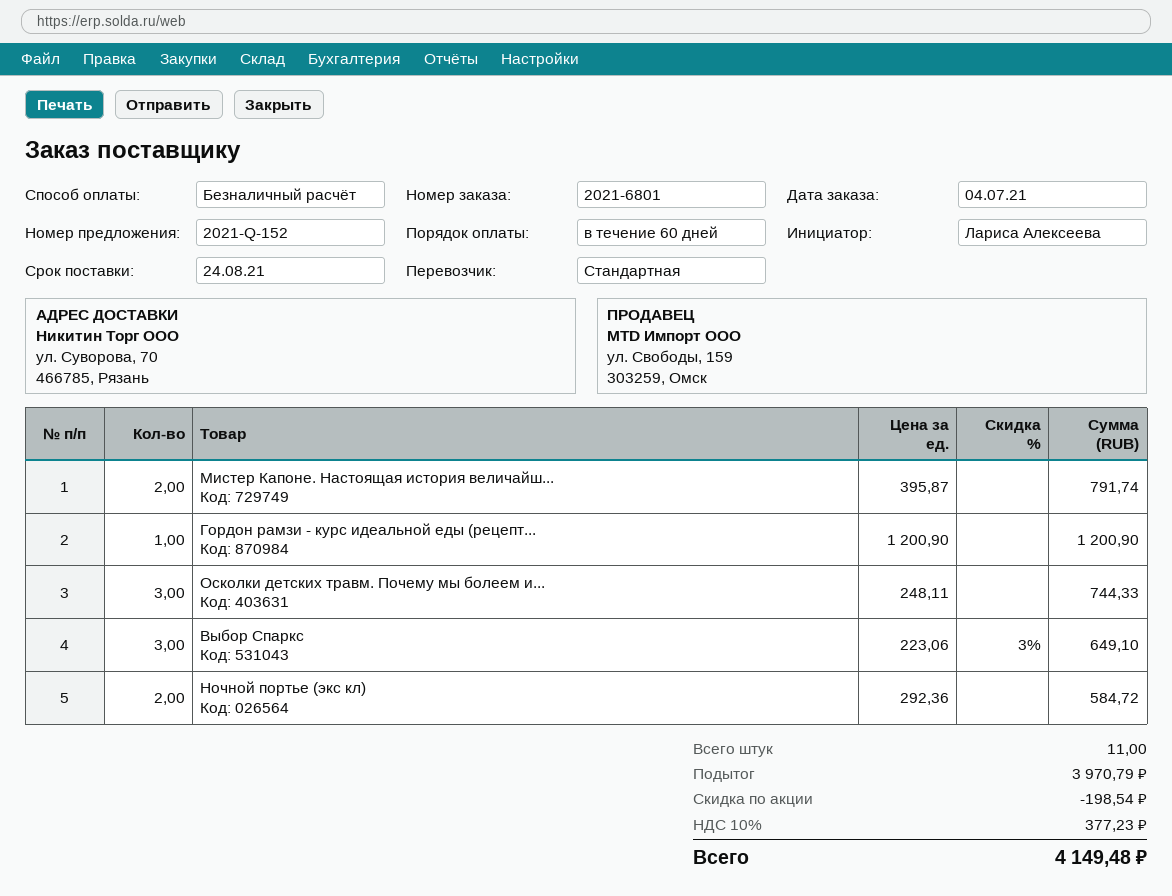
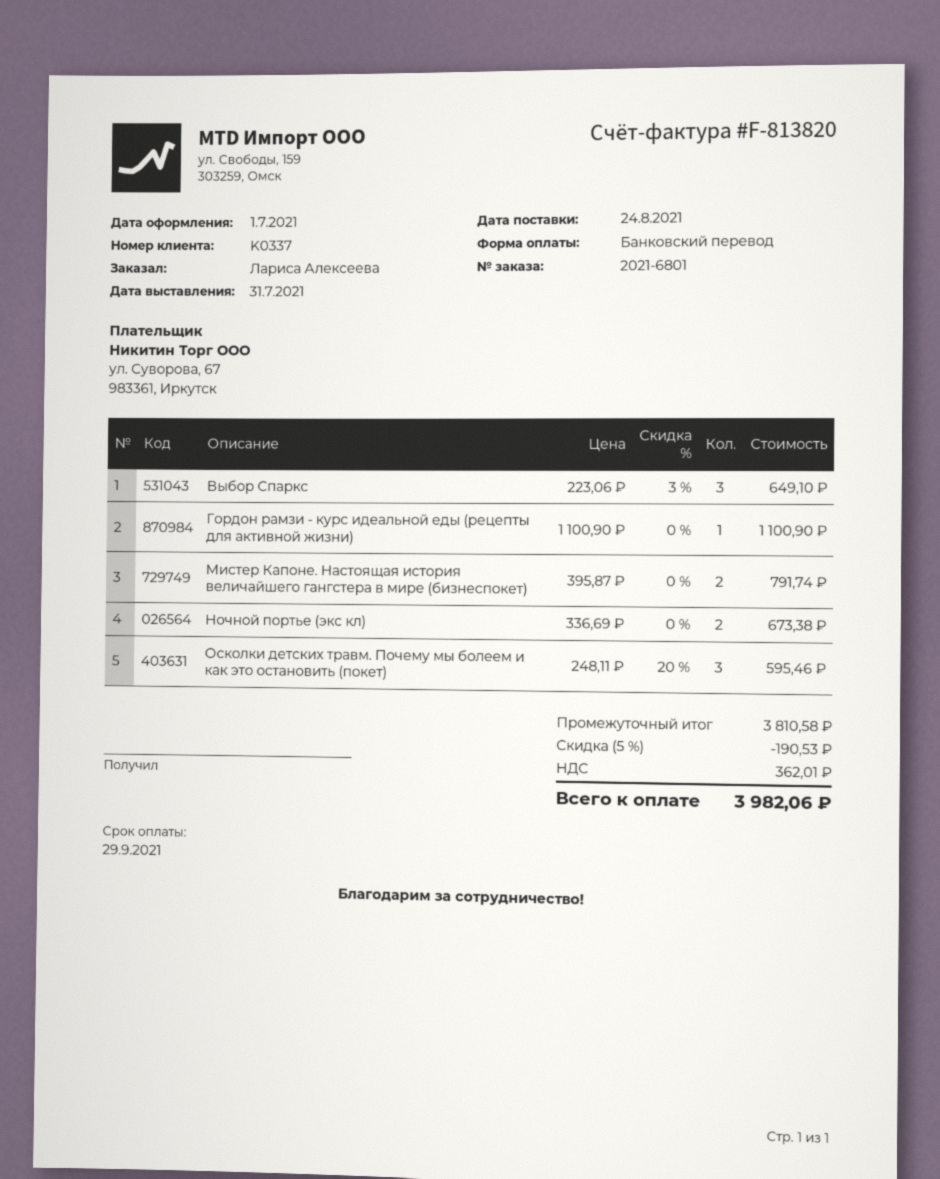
order date: 2021-07-04 -> 2021-07-01
Гордон рамзи - курс идеальной еды (рецепт...: 1 x 1200.90 = 1200.90 -> 1 x 1100.90 = 1100.90
Осколки детских травм. Почему мы болеем и...: 3 x 248.11 = 744.33 -> 3 x 248.11 - 20% = 595.46
Ночной портье (экс кл): 2 x 292.36 = 584.72 -> 2 x 336.69 = 673.38
subtotal: 3970.79 -> 3810.58
discount: 198.54 -> 190.53
tax: 377.23 -> 362.01
total: 4149.48 -> 3982.06

